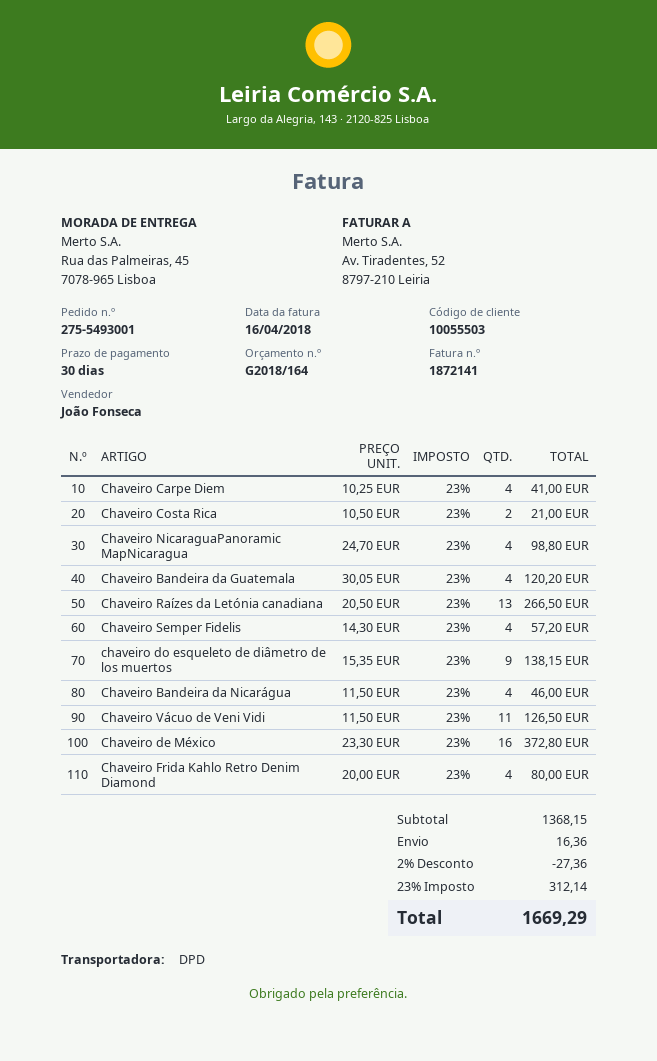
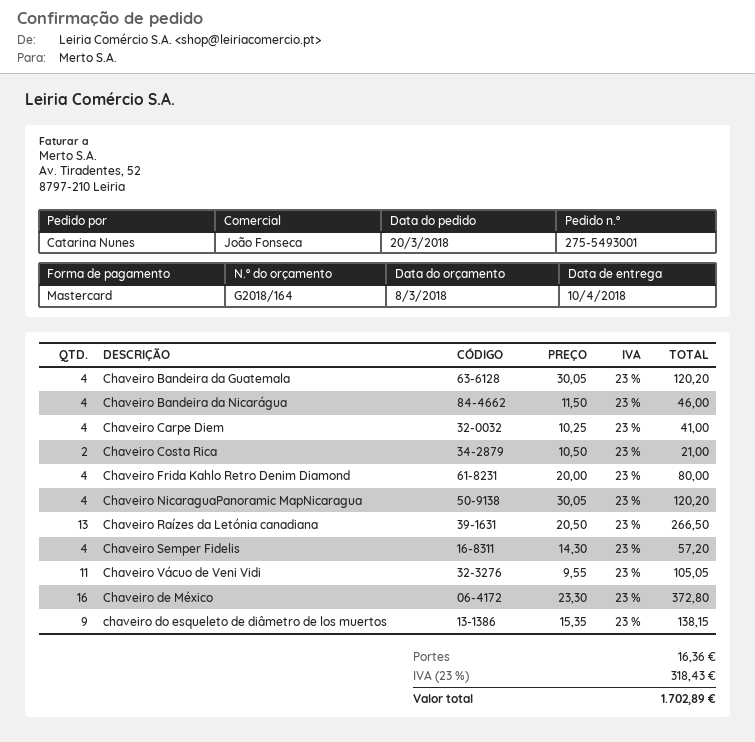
Chaveiro NicaraguaPanoramic MapNicaragua: 4 x 24.70 = 98.80 -> 4 x 30.05 = 120.20
Chaveiro Vácuo de Veni Vidi: 11 x 11.50 = 126.50 -> 11 x 9.55 = 105.05
discount: 2% = 27.36 -> none
tax: 23% = 312.14 -> 23% = 318.43
total: 1669.29 -> 1702.89

